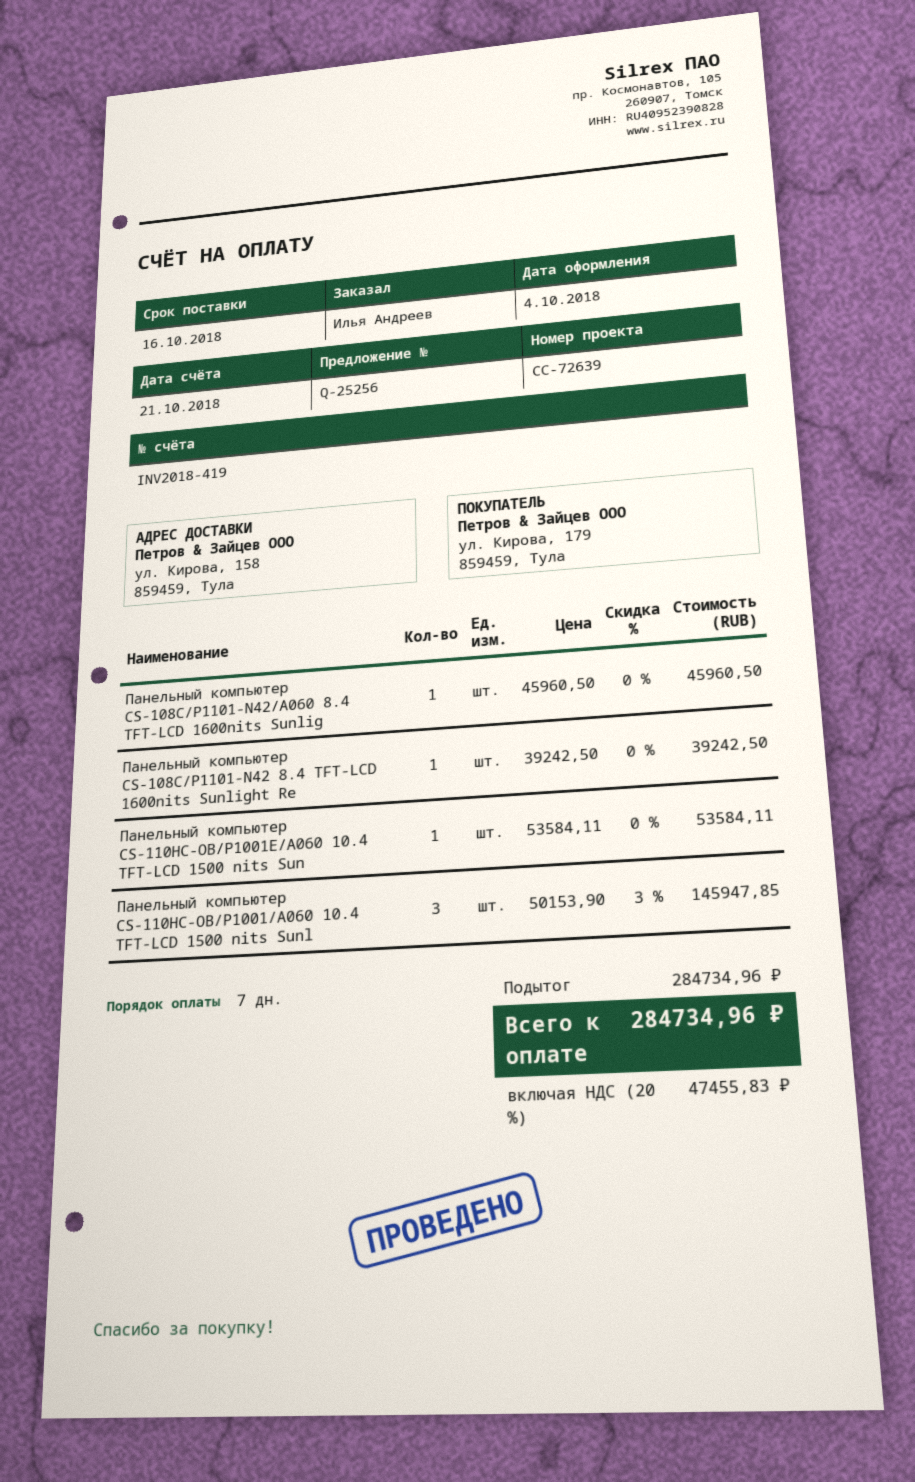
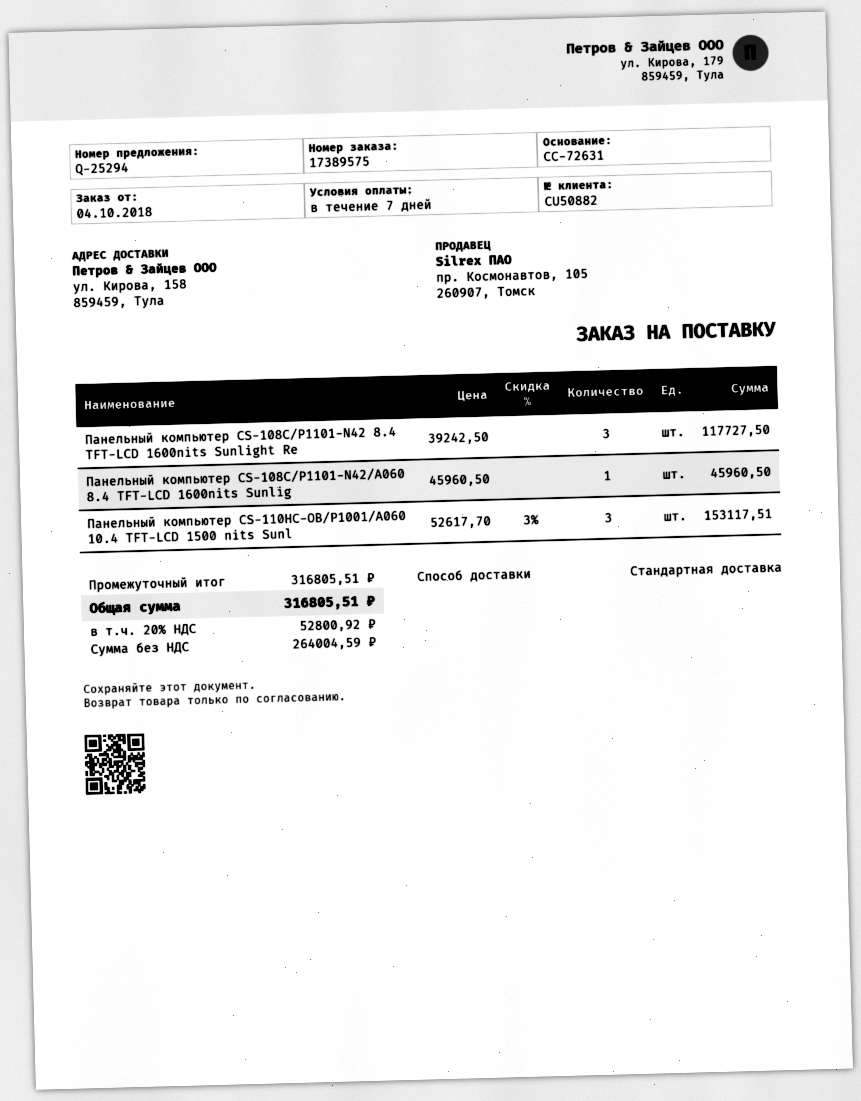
quote number: Q-25256 -> Q-25294
reference: CC-72639 -> CC-72631
Панельный компьютер CS-108C/P1101-N42 8.4 TFT-LCD 1600nits Sunlight Re: 1 x 39242.50 = 39242.50 -> 3 x 39242.50 = 117727.50
Панельный компьютер CS-110HC-OB/P1001E/A060 10.4 TFT-LCD 1500 nits Sun: 1 x 53584.11 = 53584.11 -> none
Панельный компьютер CS-110HC-OB/P1001/A060 10.4 TFT-LCD 1500 nits Sunl: 3 x 50153.90 - 3% = 145947.85 -> 3 x 52617.70 - 3% = 153117.51
subtotal: 284734.96 -> 316805.51
tax: 20% = 47455.83 -> 20% = 52800.92
total: 284734.96 -> 316805.51

